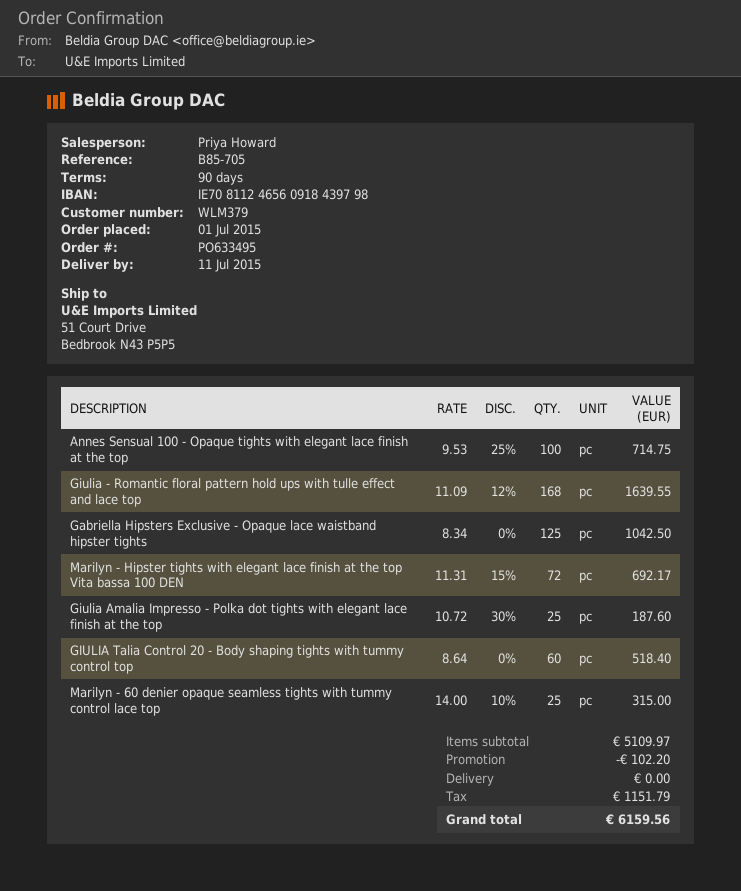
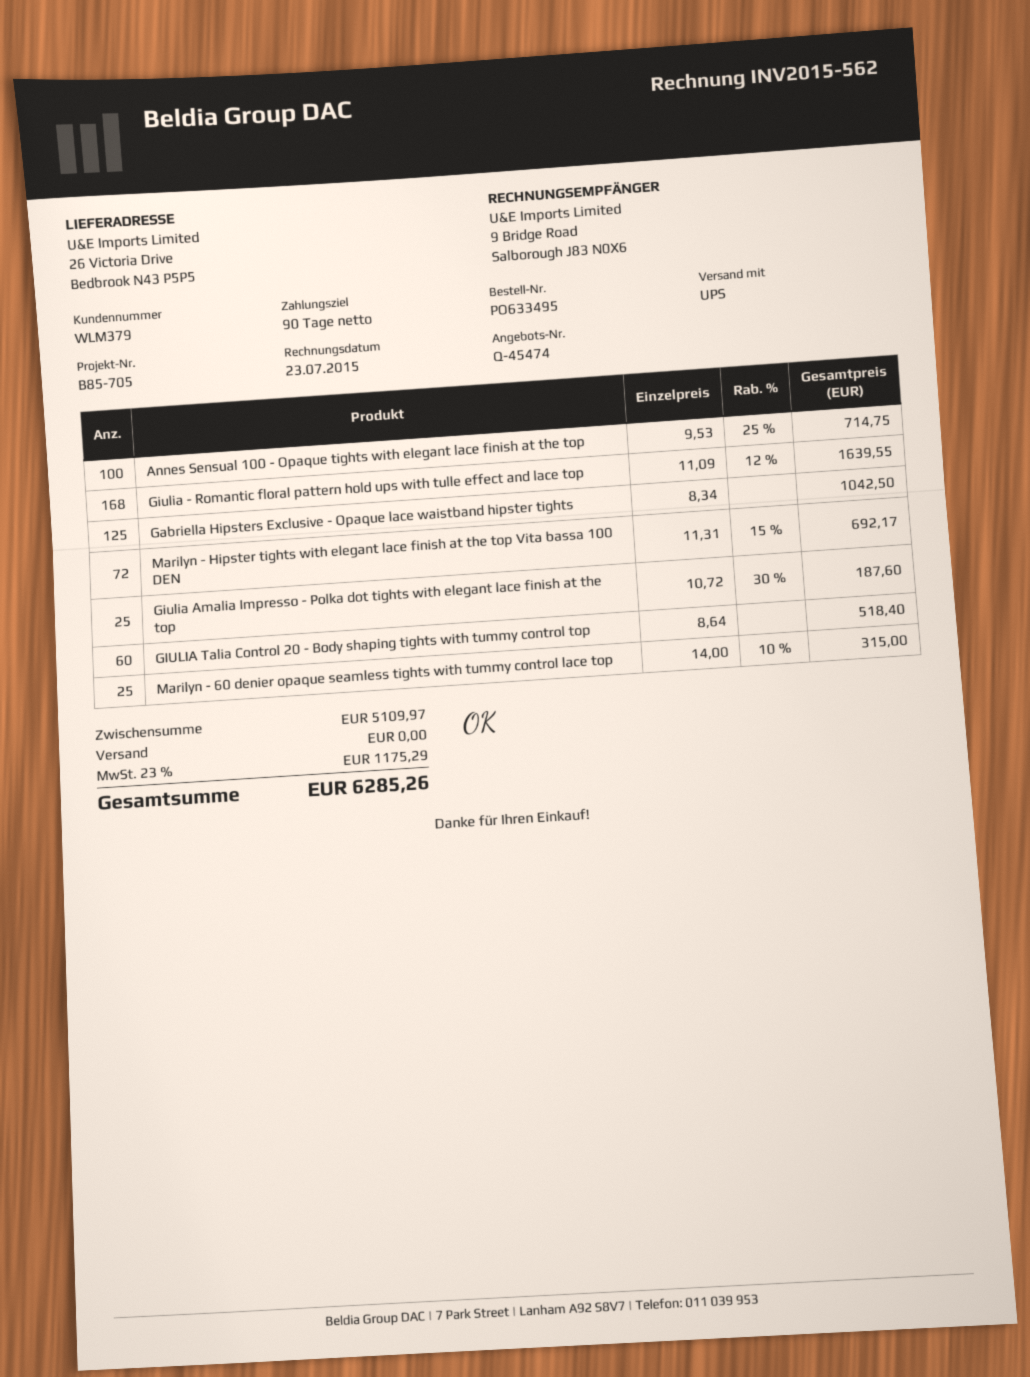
ship to: 51 Court Drive, Bedbrook N43 P5P5 -> 26 Victoria Drive, Bedbrook N43 P5P5
discount: 102.20 -> none
tax: 1151.79 -> 1175.29
total: 6159.56 -> 6285.26

